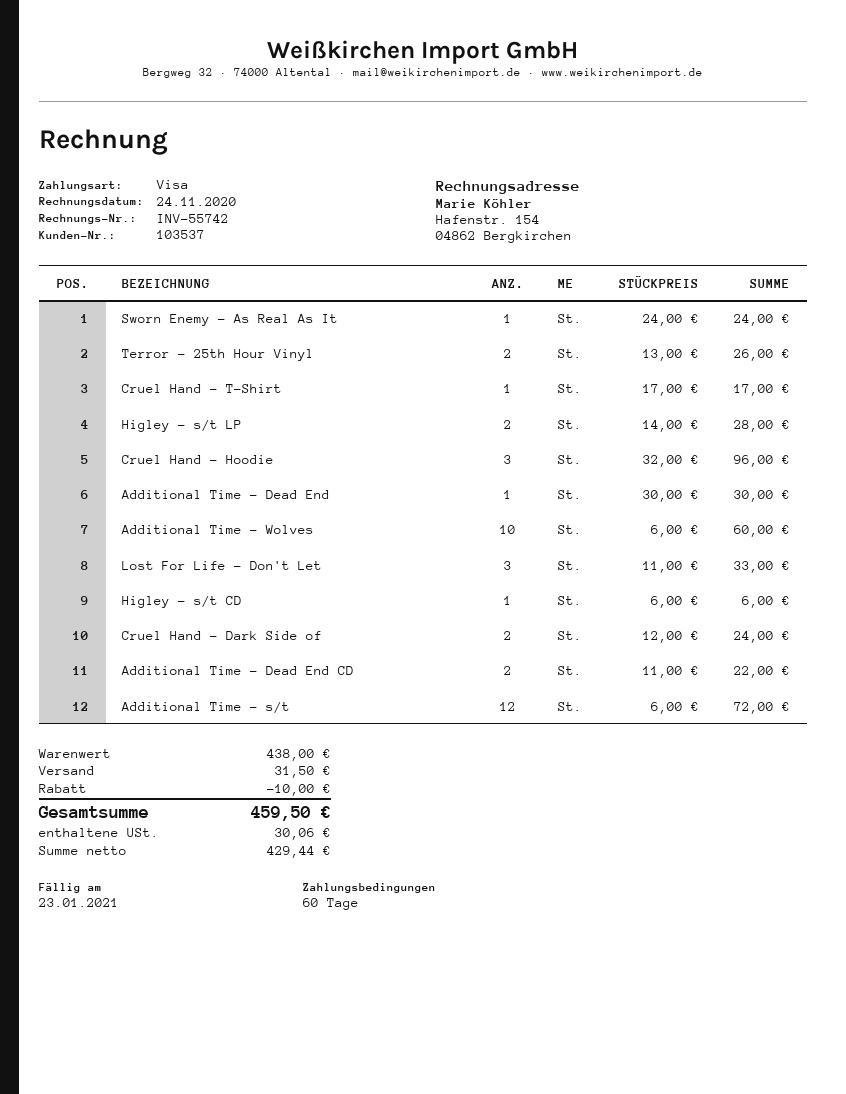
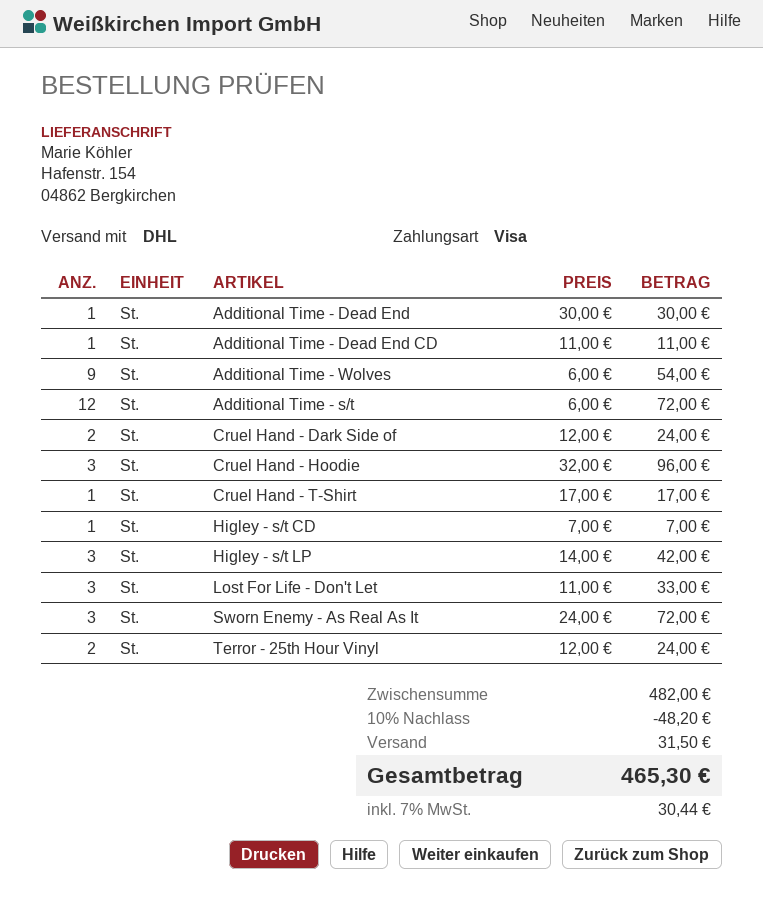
Sworn Enemy - As Real As It: 1 x 24.00 = 24.00 -> 3 x 24.00 = 72.00
Terror - 25th Hour Vinyl: 2 x 13.00 = 26.00 -> 2 x 12.00 = 24.00
Higley - s/t LP: 2 x 14.00 = 28.00 -> 3 x 14.00 = 42.00
Additional Time - Wolves: 10 x 6.00 = 60.00 -> 9 x 6.00 = 54.00
Higley - s/t CD: 1 x 6.00 = 6.00 -> 1 x 7.00 = 7.00
Additional Time - Dead End CD: 2 x 11.00 = 22.00 -> 1 x 11.00 = 11.00
subtotal: 438.00 -> 482.00
discount: 10.00 -> 48.20
tax: 30.06 -> 30.44
total: 459.50 -> 465.30

